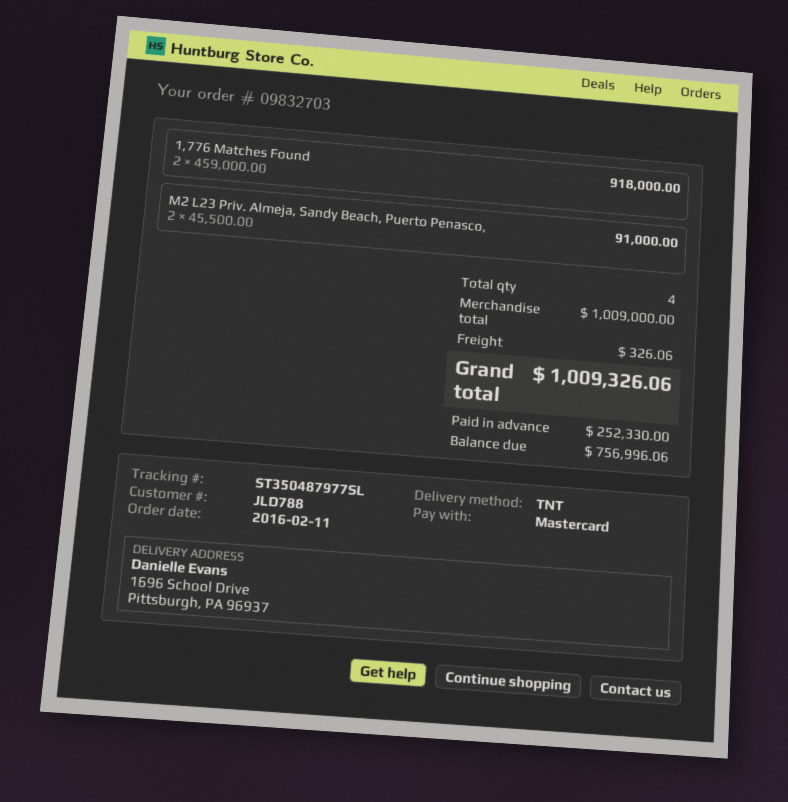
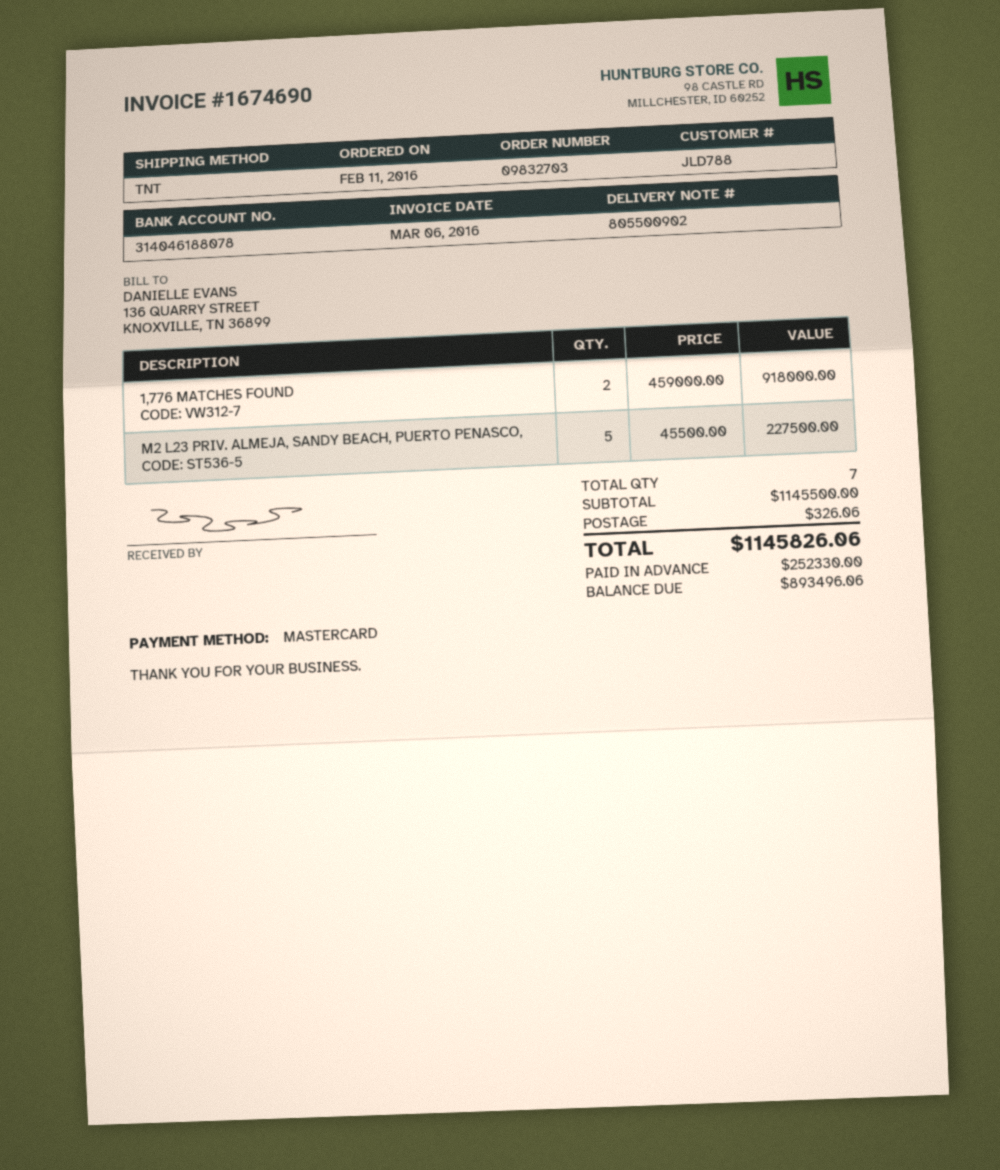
M2 L23 Priv. Almeja, Sandy Beach, Puerto Penasco,: 2 x 45500.00 = 91000.00 -> 5 x 45500.00 = 227500.00
total quantity: 4 -> 7
subtotal: 1009000.00 -> 1145500.00
total: 1009326.06 -> 1145826.06
balance: 756996.06 -> 893496.06

